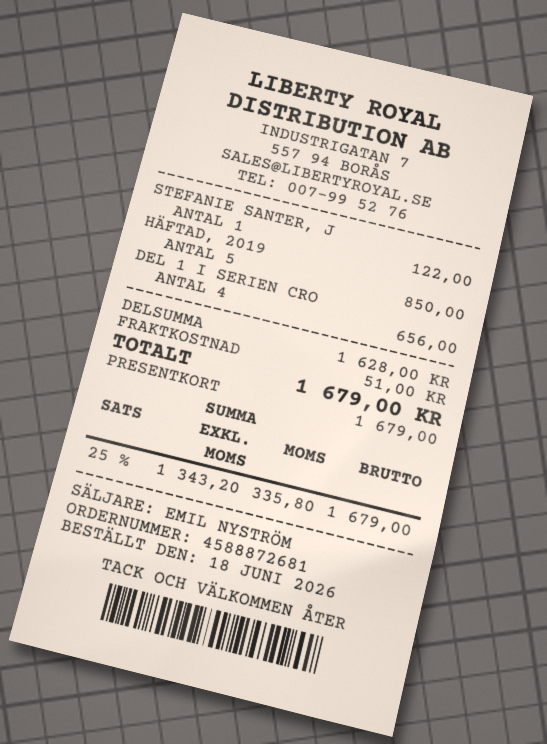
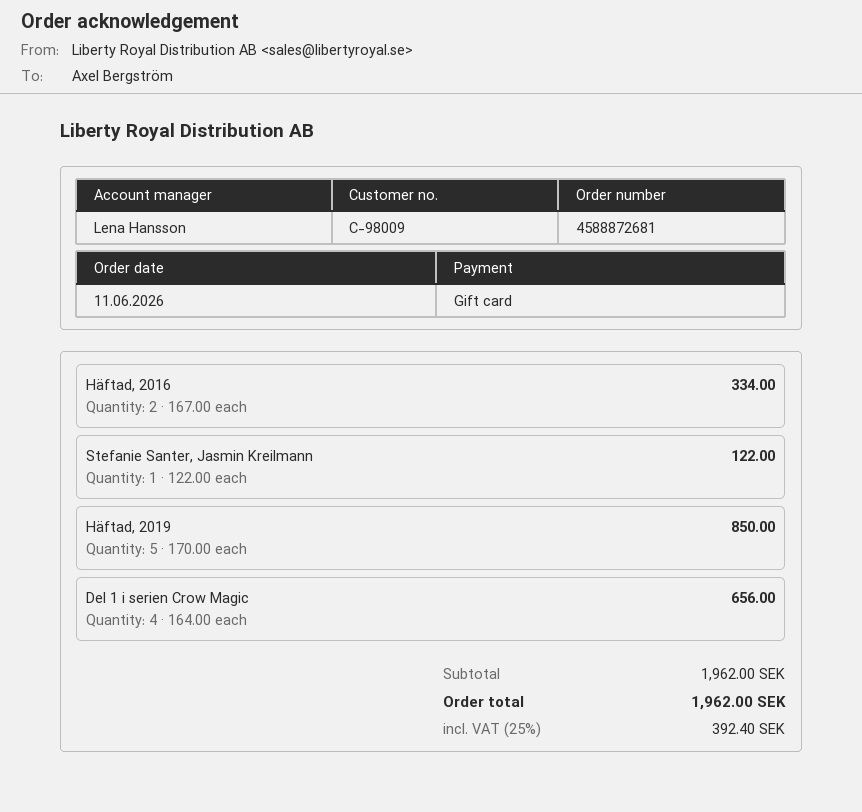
order date: 2026-06-18 -> 2026-06-11
sales rep: EMIL NYSTRÖM -> Lena Hansson
Häftad, 2016: none -> 2 for 334.00
subtotal: 1628.00 -> 1962.00
shipping: 51.00 -> none
tax: 25% = 335.80 -> 25% = 392.40
total: 1679.00 -> 1962.00

